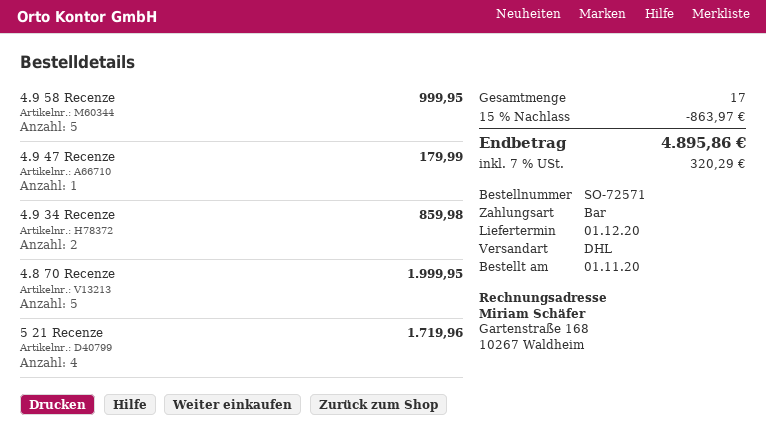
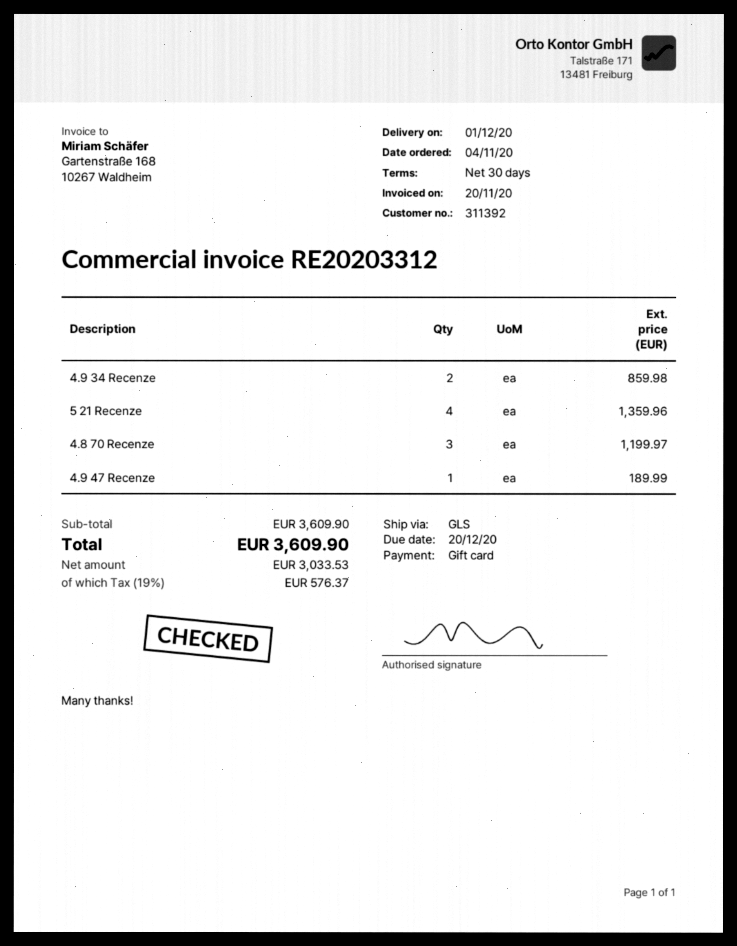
order date: 2020-11-01 -> 2020-11-04
payment method: cash -> gift card
shipping method: DHL -> GLS
4.9 58 Recenze: 5 for 999.95 -> none
4.9 47 Recenze: 1 for 179.99 -> 1 for 189.99
4.8 70 Recenze: 5 for 1999.95 -> 3 for 1199.97
5 21 Recenze: 4 for 1719.96 -> 4 for 1359.96
discount: 15% = 863.97 -> none
tax: 7% = 320.29 -> 19% = 576.37
total: 4895.86 -> 3609.90

